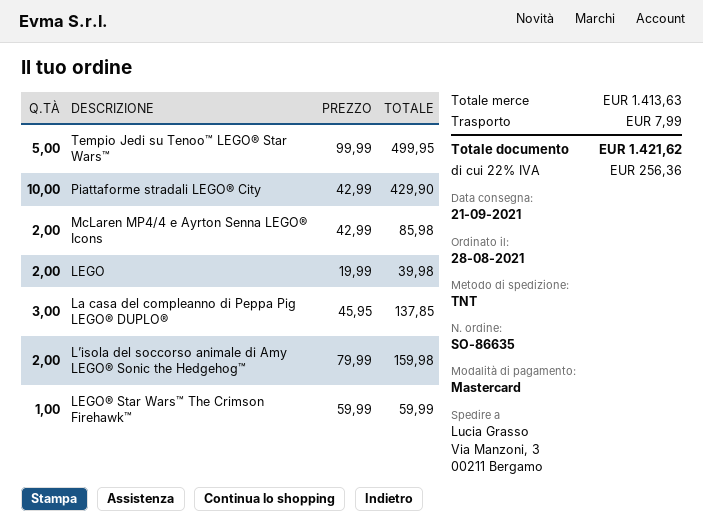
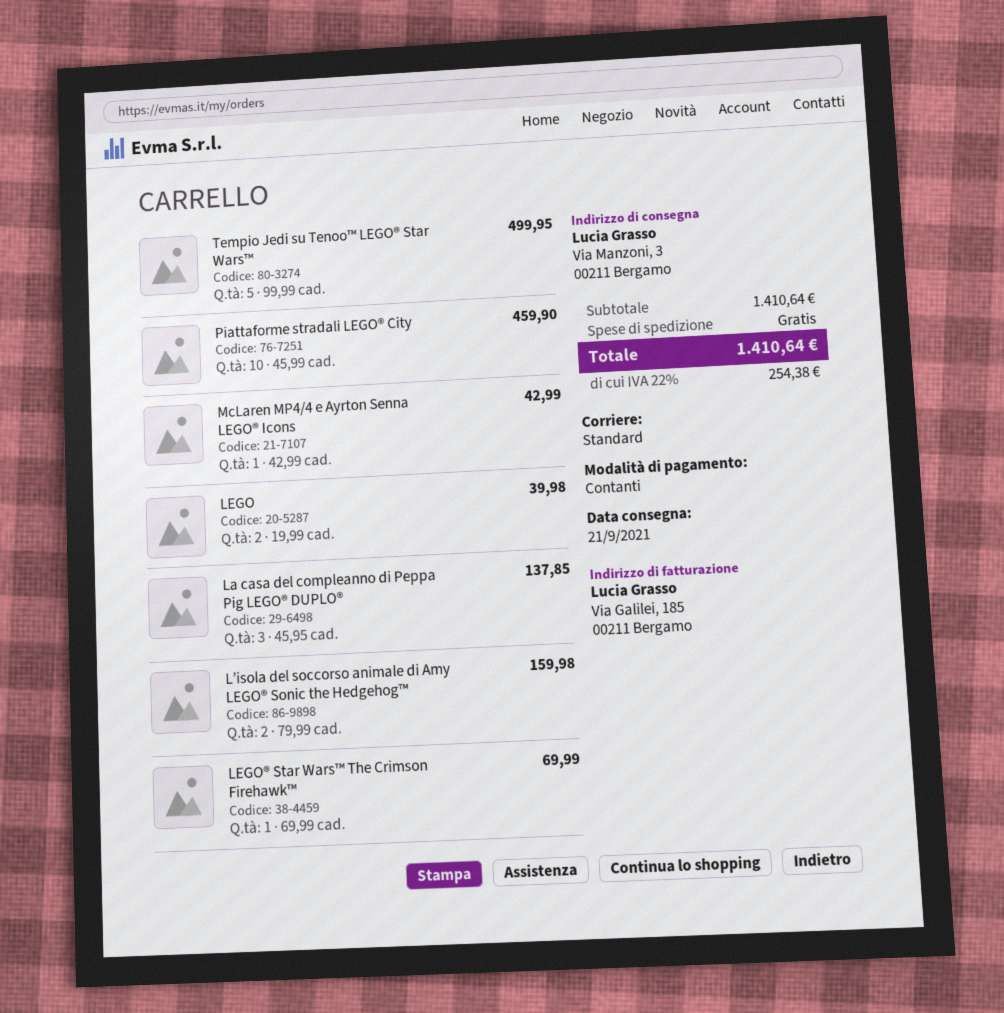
payment method: Mastercard -> cash
shipping method: TNT -> standard
Piattaforme stradali LEGO® City: 10 x 42.99 = 429.90 -> 10 x 45.99 = 459.90
McLaren MP4/4 e Ayrton Senna LEGO® Icons: 2 x 42.99 = 85.98 -> 1 x 42.99 = 42.99
LEGO® Star Wars™ The Crimson Firehawk™: 1 x 59.99 = 59.99 -> 1 x 69.99 = 69.99
subtotal: 1413.63 -> 1410.64
shipping: 7.99 -> 0.00
tax: 22% = 256.36 -> 22% = 254.38
total: 1421.62 -> 1410.64

